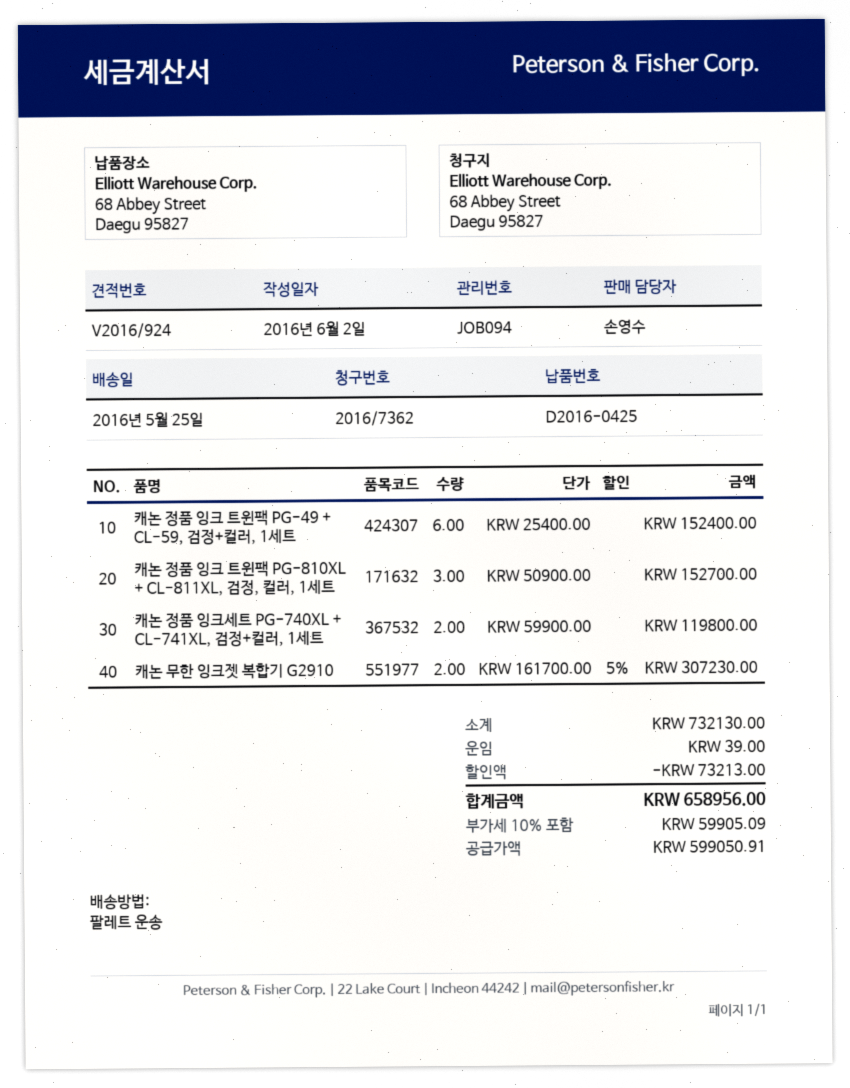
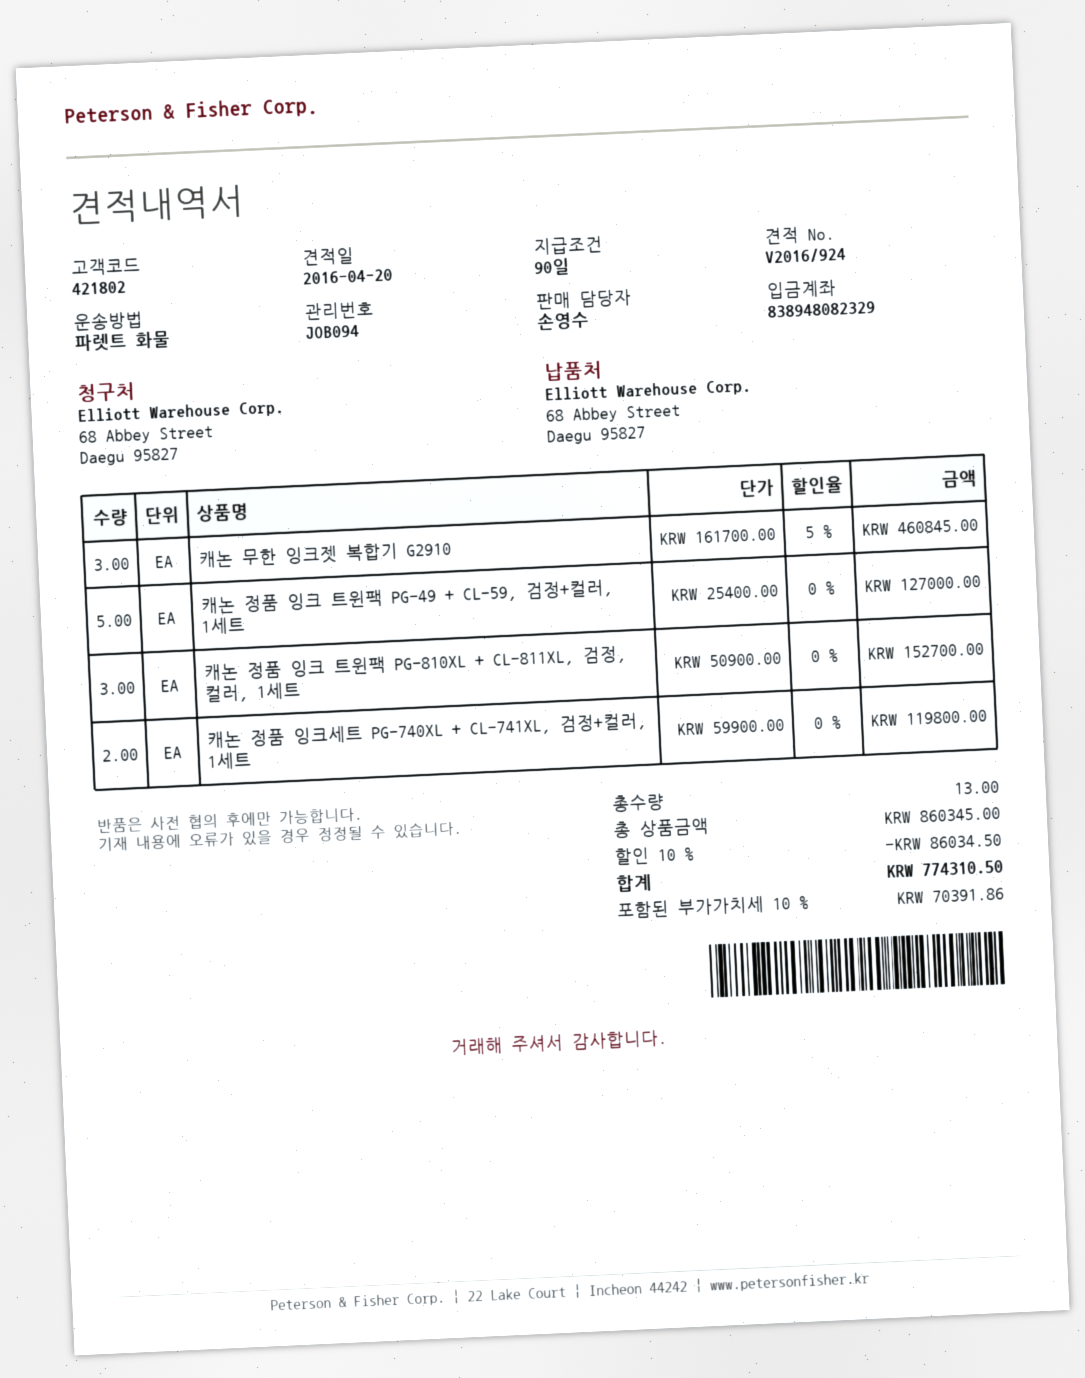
캐논 정품 잉크 트윈팩 PG-49 + CL-59, 검정+컬러, 1세트: 6 x 25400.00 = 152400.00 -> 5 x 25400.00 = 127000.00
캐논 무한 잉크젯 복합기 G2910: 2 x 161700.00 - 5% = 307230.00 -> 3 x 161700.00 - 5% = 460845.00
subtotal: 732130.00 -> 860345.00
discount: 73213.00 -> 86034.50
shipping: 39.00 -> none
tax: 10% = 59905.09 -> 10% = 70391.86
total: 658956.00 -> 774310.50

